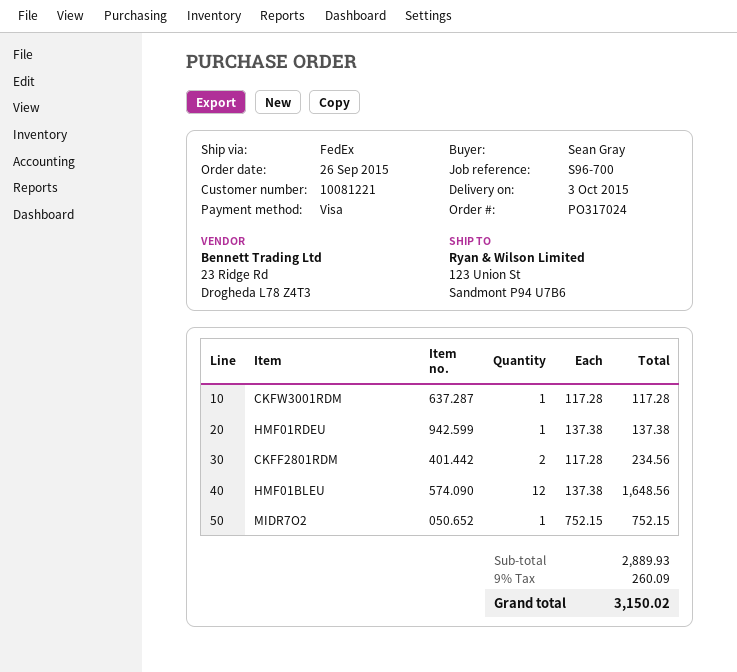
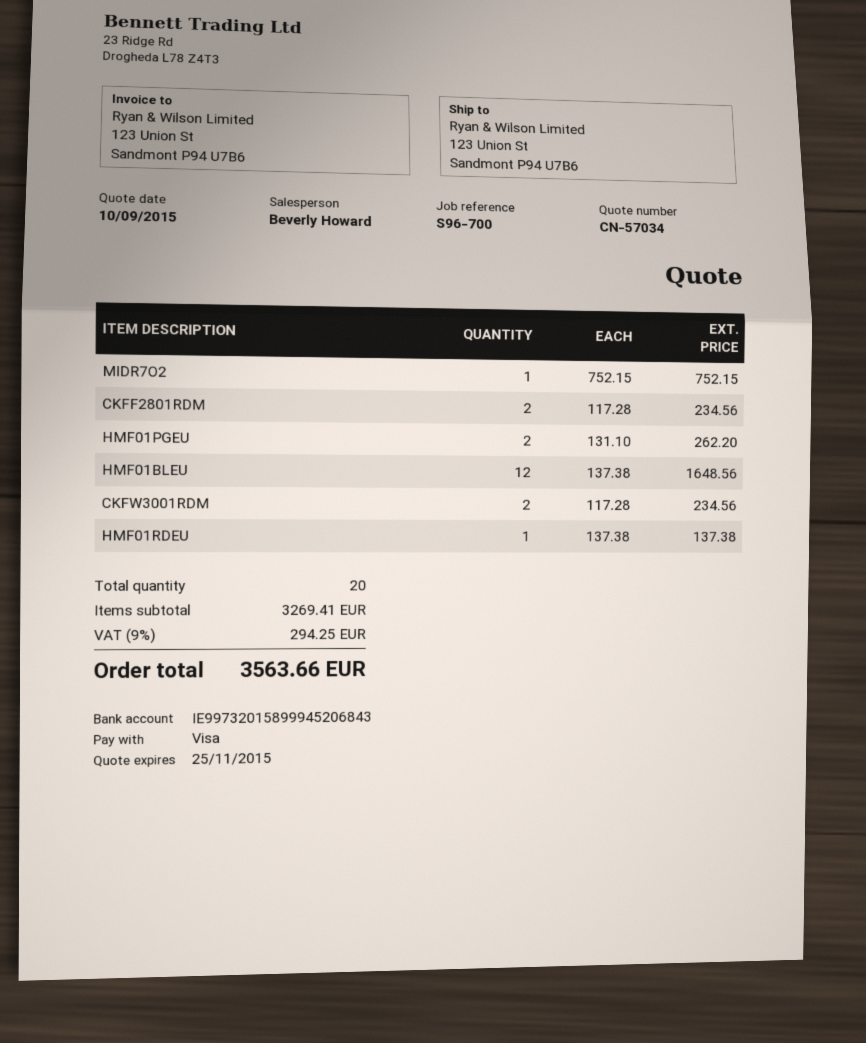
CKFW3001RDM: 1 x 117.28 = 117.28 -> 2 x 117.28 = 234.56
HMF01PGEU: none -> 2 x 131.10 = 262.20
subtotal: 2889.93 -> 3269.41
tax: 9% = 260.09 -> 9% = 294.25
total: 3150.02 -> 3563.66

